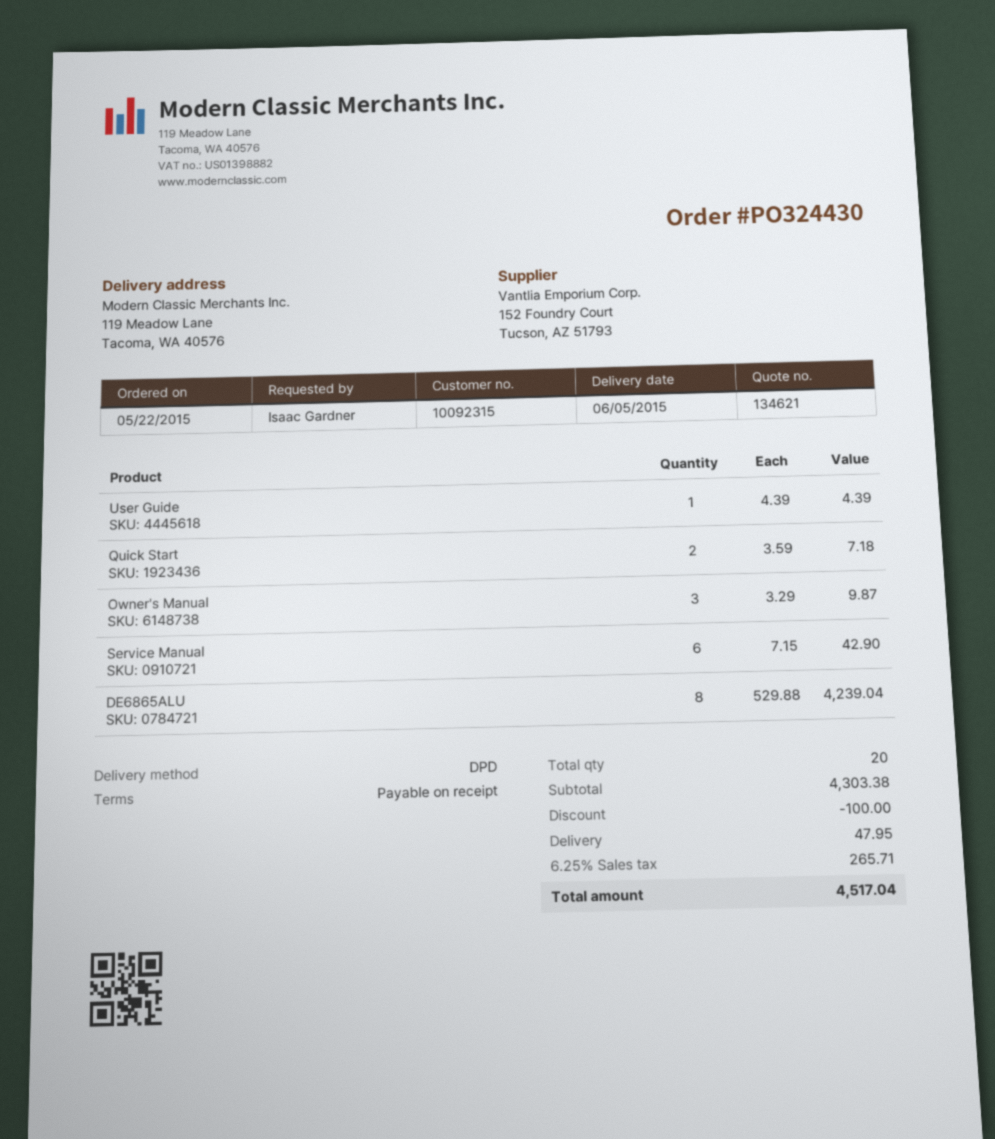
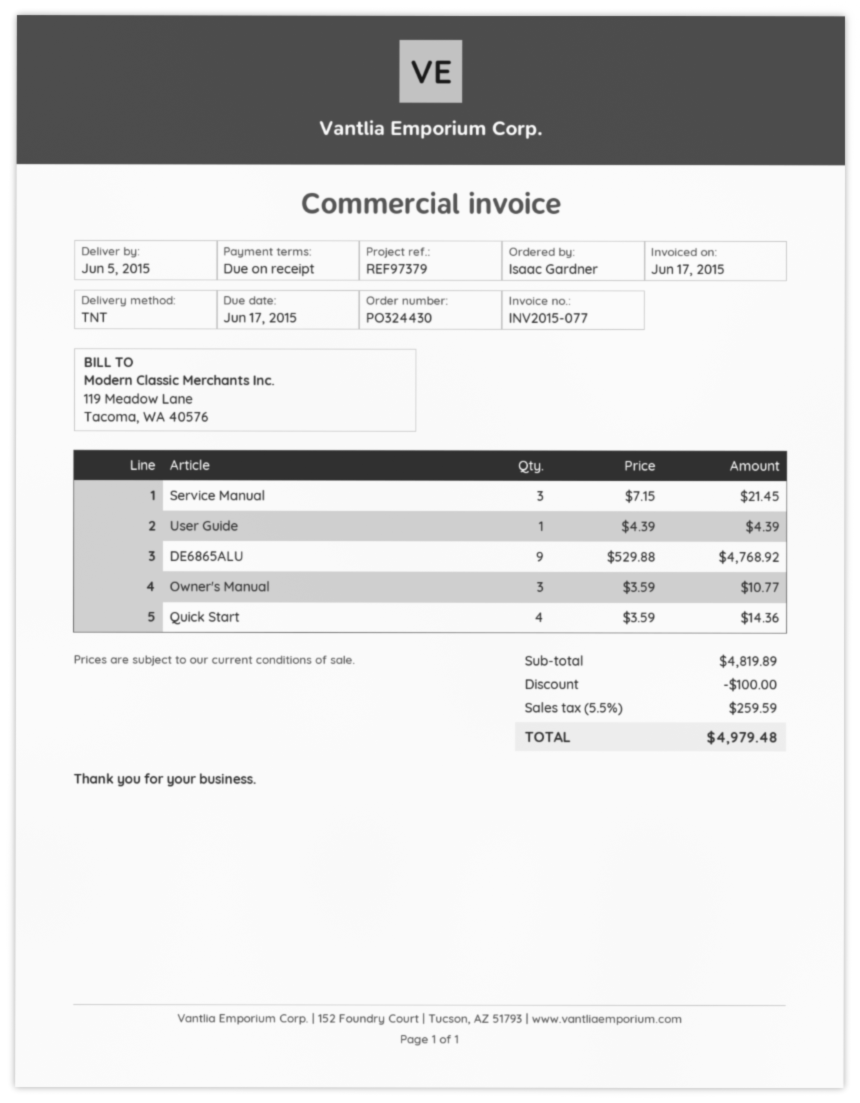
shipping method: DPD -> TNT
Quick Start: 2 x 3.59 = 7.18 -> 4 x 3.59 = 14.36
Owner's Manual: 3 x 3.29 = 9.87 -> 3 x 3.59 = 10.77
Service Manual: 6 x 7.15 = 42.90 -> 3 x 7.15 = 21.45
DE6865ALU: 8 x 529.88 = 4239.04 -> 9 x 529.88 = 4768.92
subtotal: 4303.38 -> 4819.89
shipping: 47.95 -> none
tax: 6.25% = 265.71 -> 5.5% = 259.59
total: 4517.04 -> 4979.48

